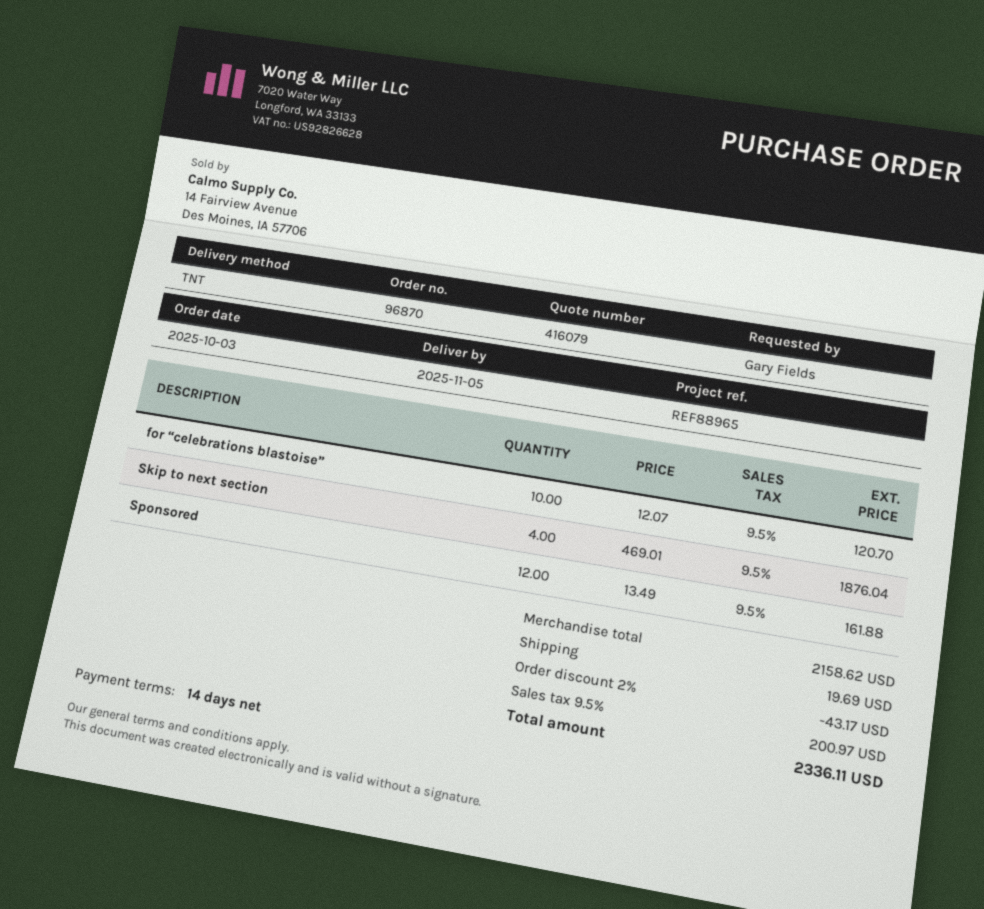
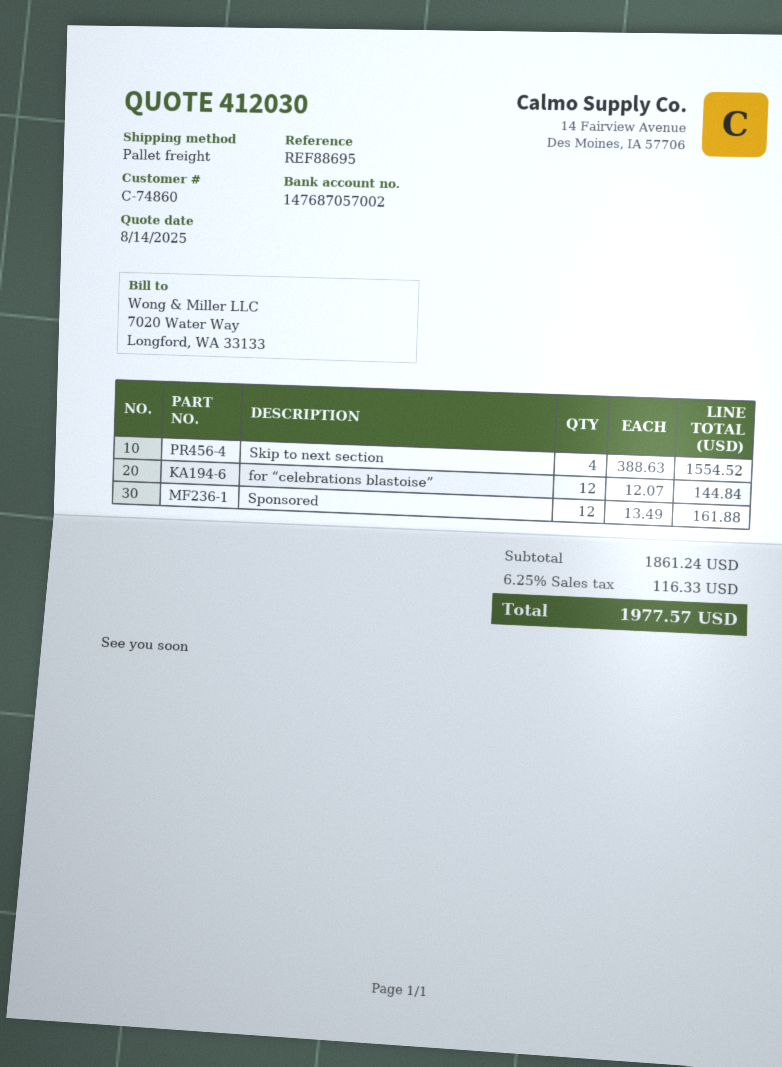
quote number: 416079 -> 412030
reference: REF88965 -> REF88695
shipping method: TNT -> pallet freight
for “celebrations blastoise”: 10 x 12.07 = 120.70 -> 12 x 12.07 = 144.84
Skip to next section: 4 x 469.01 = 1876.04 -> 4 x 388.63 = 1554.52
subtotal: 2158.62 -> 1861.24
discount: 2% = 43.17 -> none
shipping: 19.69 -> none
tax: 9.5% = 200.97 -> 6.25% = 116.33
total: 2336.11 -> 1977.57

